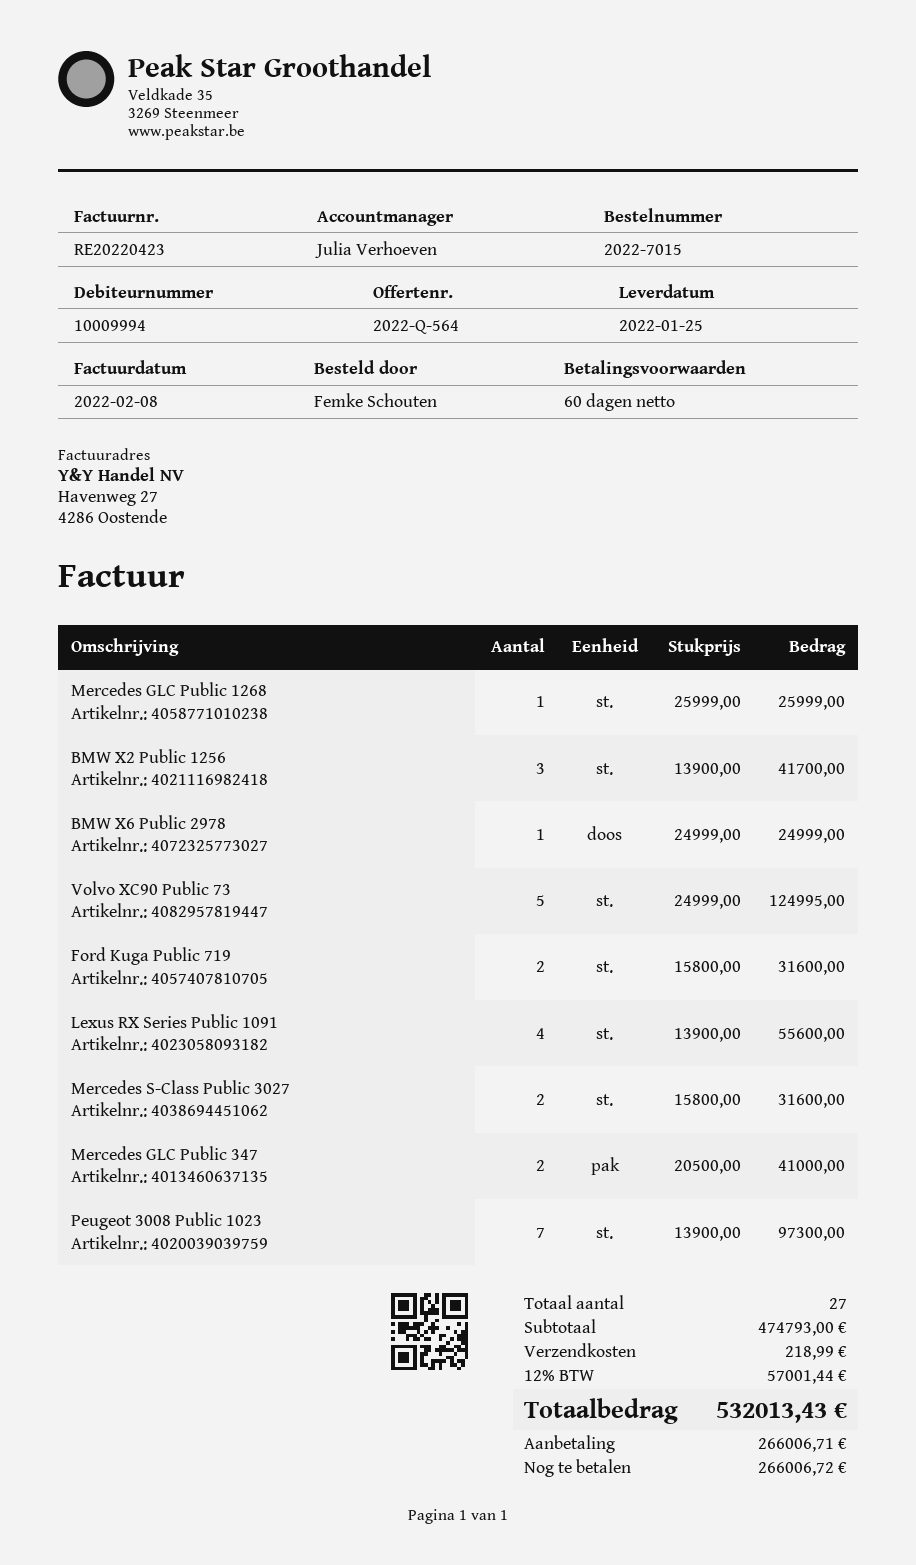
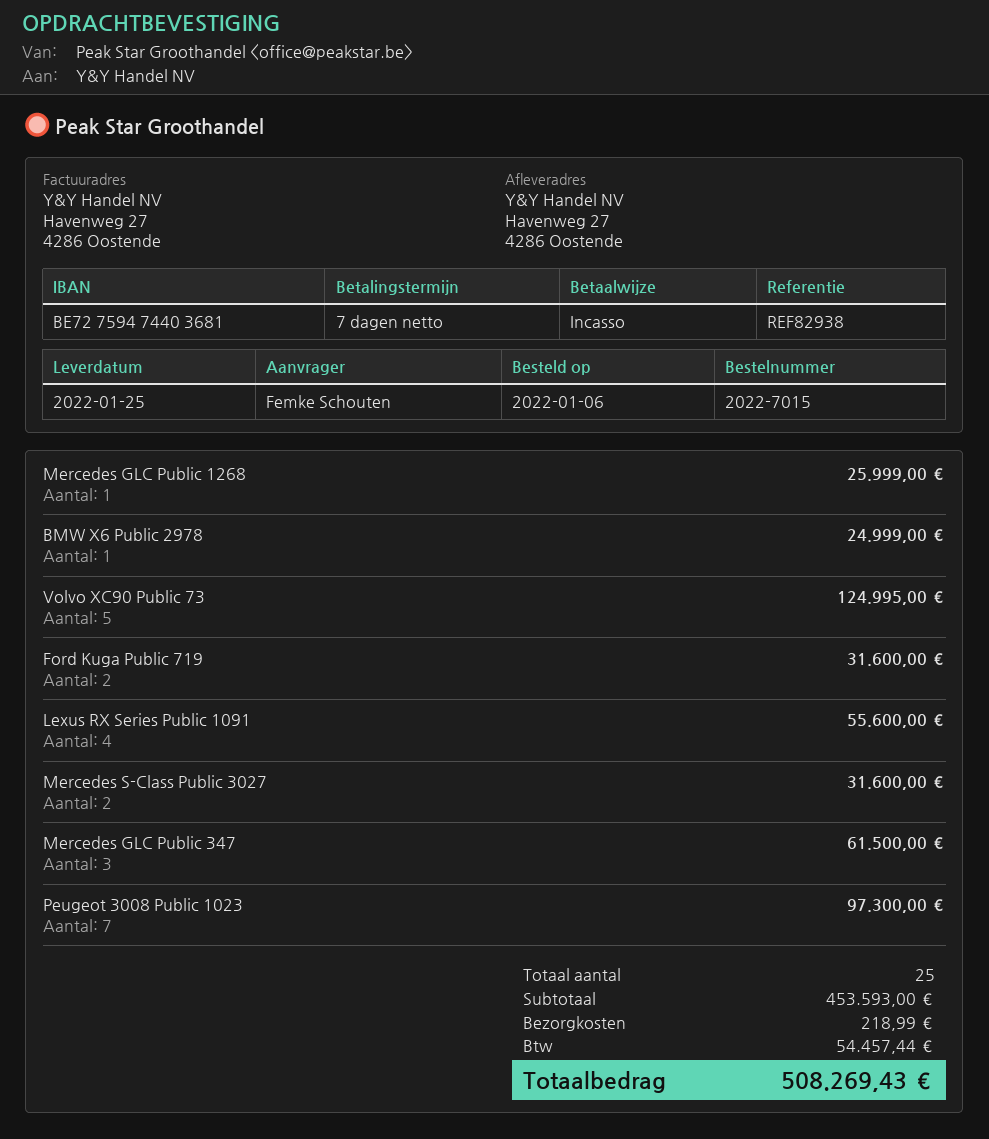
payment terms: 60 days -> 7 days
BMW X2 Public 1256: 3 for 41700.00 -> none
Mercedes GLC Public 347: 2 for 41000.00 -> 3 for 61500.00
total quantity: 27 -> 25
subtotal: 474793.00 -> 453593.00
tax: 57001.44 -> 54457.44
total: 532013.43 -> 508269.43

